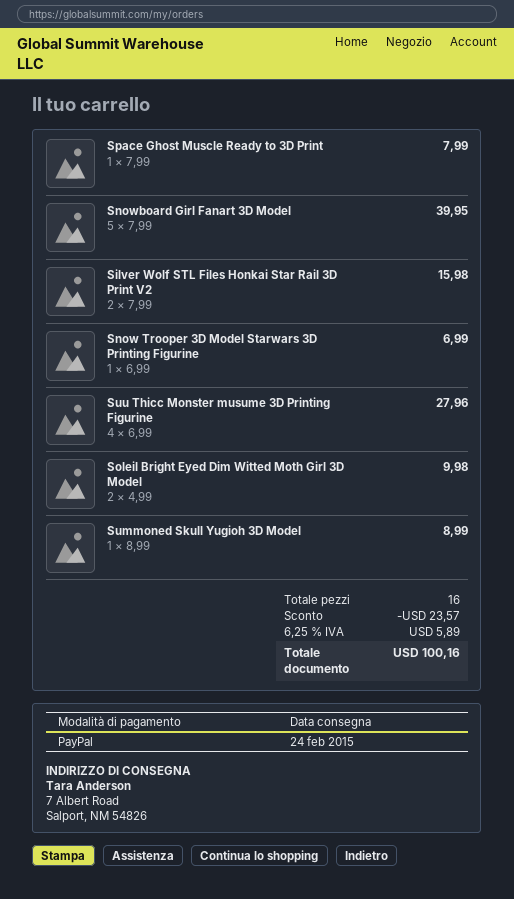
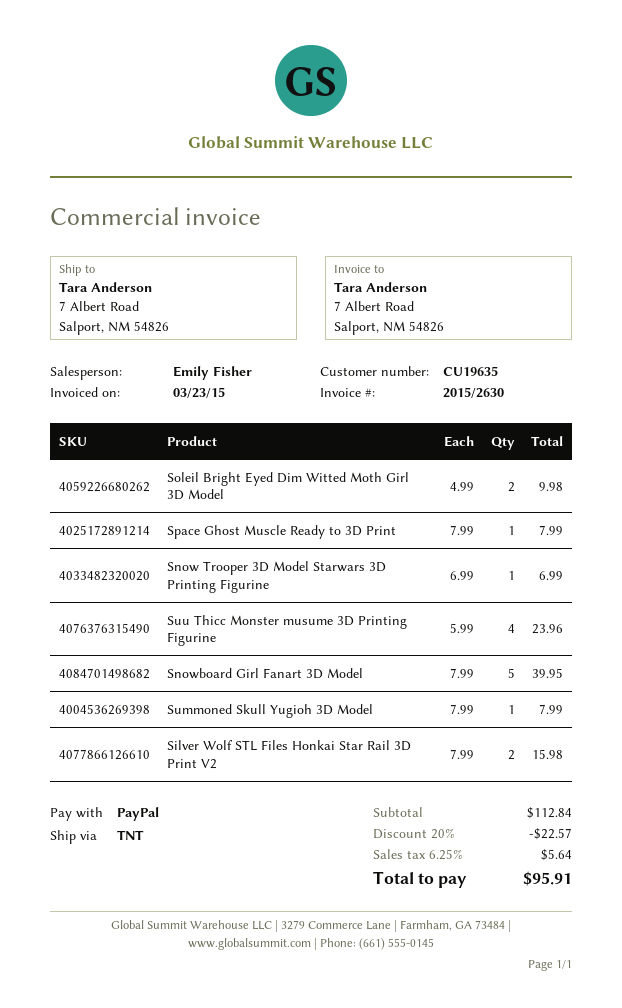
Suu Thicc Monster musume 3D Printing Figurine: 4 x 6.99 = 27.96 -> 4 x 5.99 = 23.96
Summoned Skull Yugioh 3D Model: 1 x 8.99 = 8.99 -> 1 x 7.99 = 7.99
discount: 23.57 -> 22.57
tax: 6.25% = 5.89 -> 6.25% = 5.64
total: 100.16 -> 95.91

